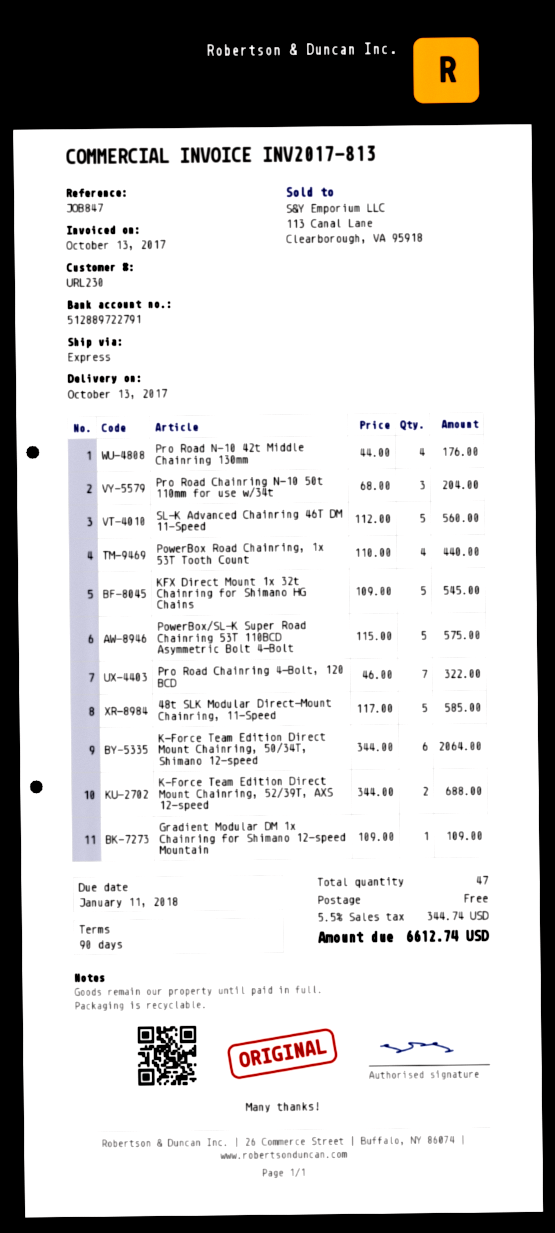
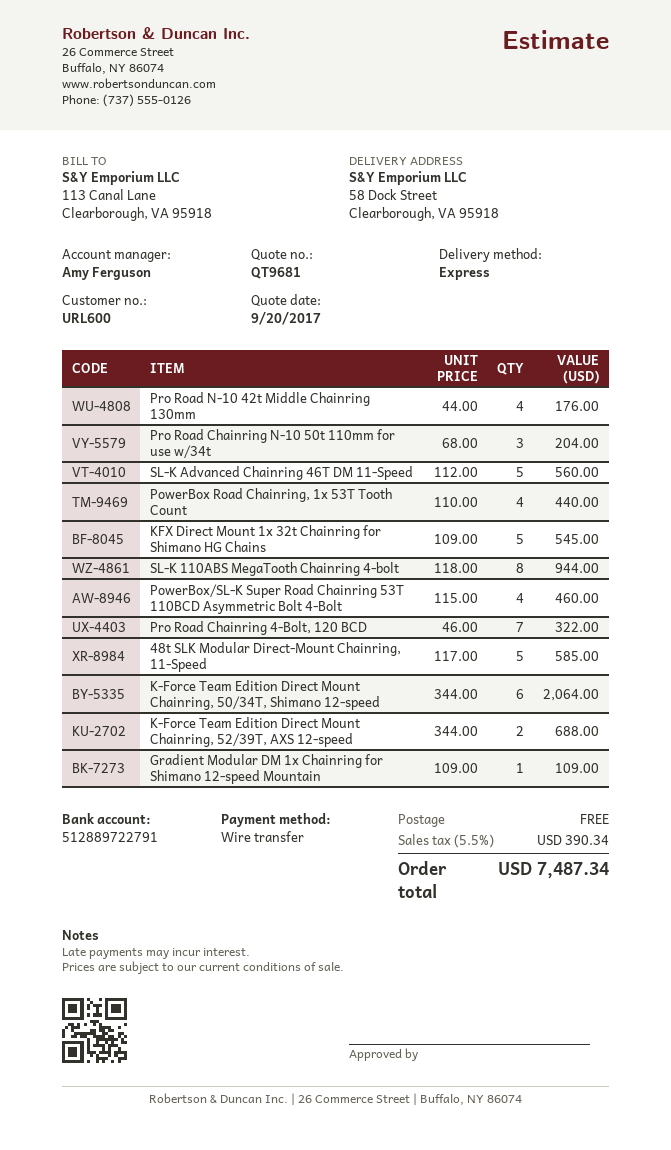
customer number: URL230 -> URL600
PowerBox/SL-K Super Road Chainring 53T 110BCD Asymmetric Bolt 4-Bolt: 5 x 115.00 = 575.00 -> 4 x 115.00 = 460.00
SL-K 110ABS MegaTooth Chainring 4-bolt: none -> 8 x 118.00 = 944.00
tax: 5.5% = 344.74 -> 5.5% = 390.34
total: 6612.74 -> 7487.34

